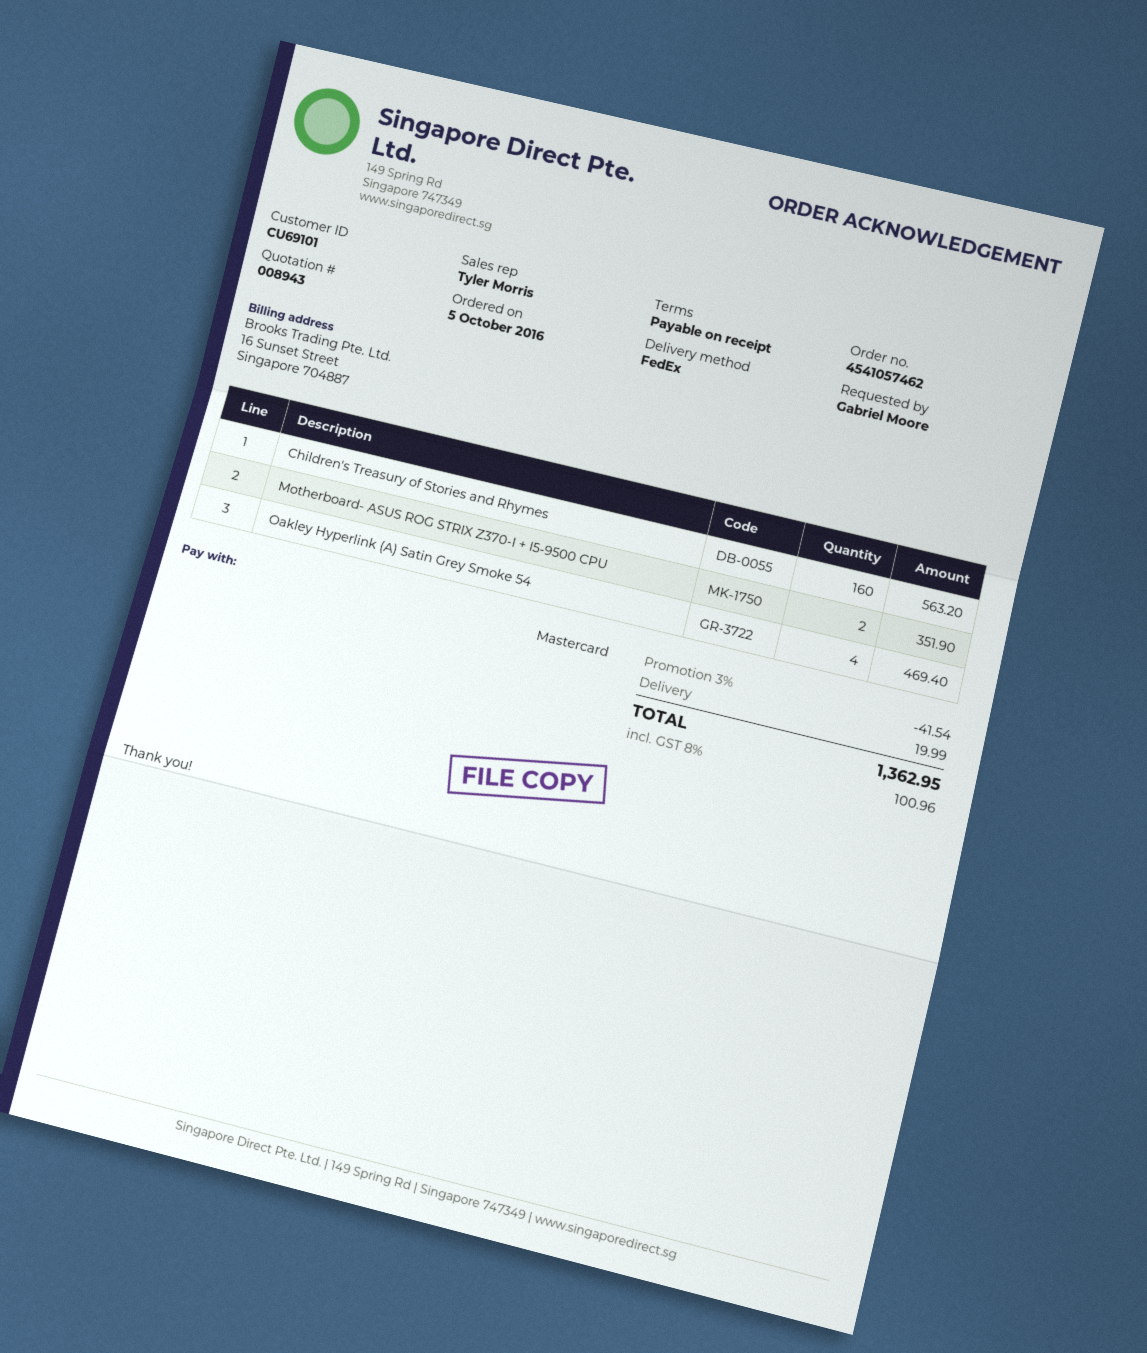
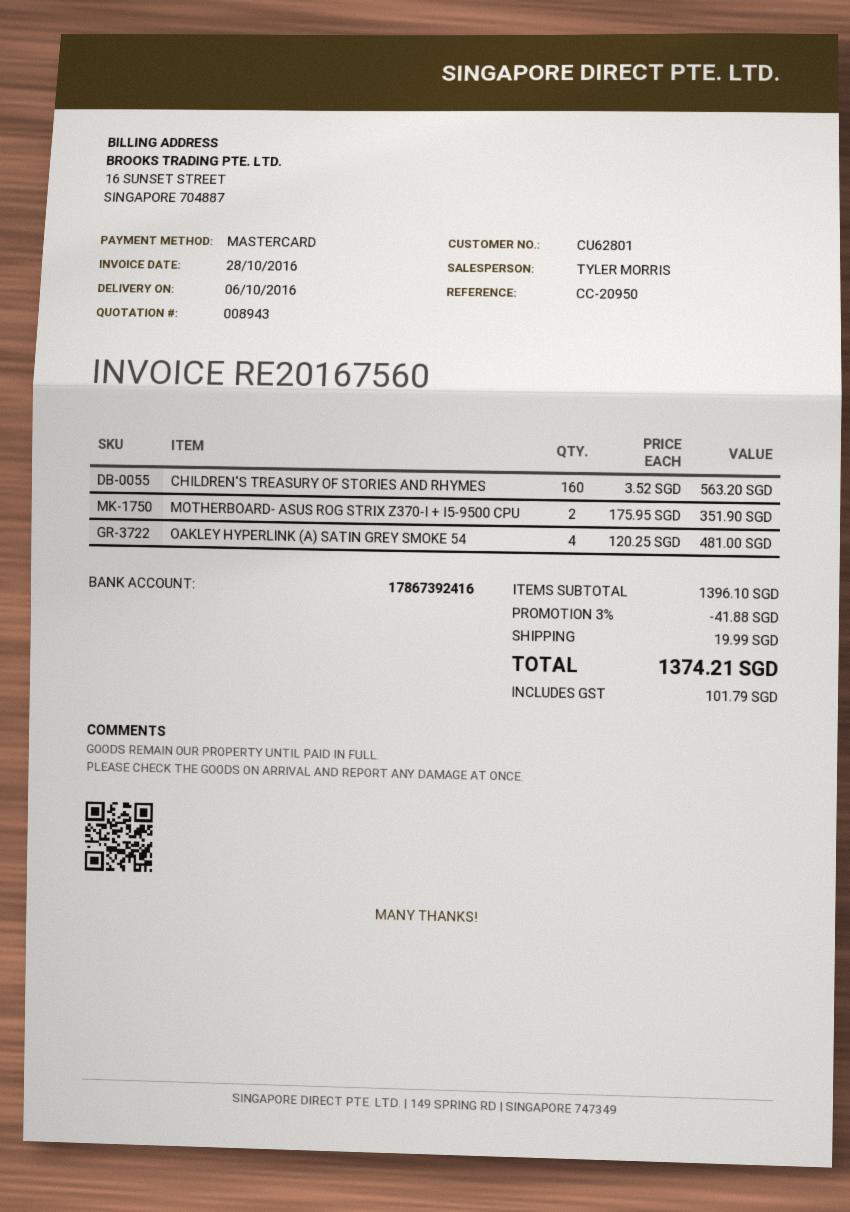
customer number: CU69101 -> CU62801
Oakley Hyperlink (A) Satin Grey Smoke 54: 4 for 469.40 -> 4 for 481.00
discount: 3% = 41.54 -> 3% = 41.88
tax: 100.96 -> 101.79
total: 1362.95 -> 1374.21

